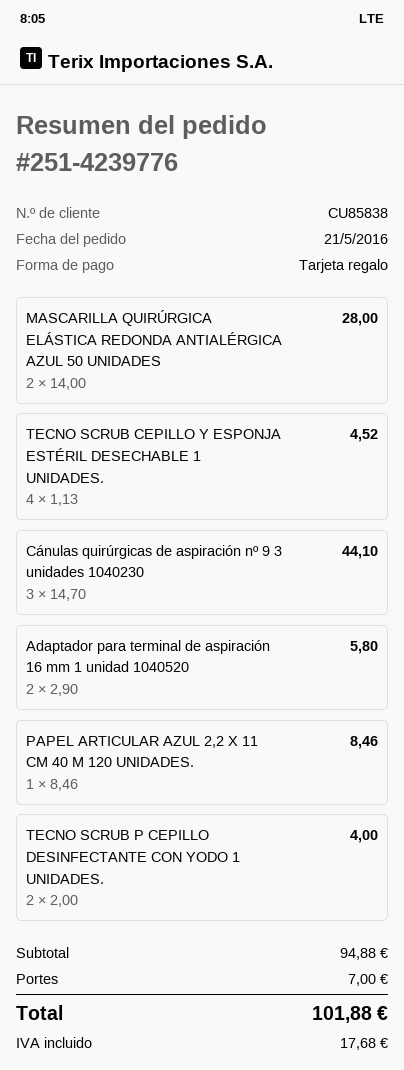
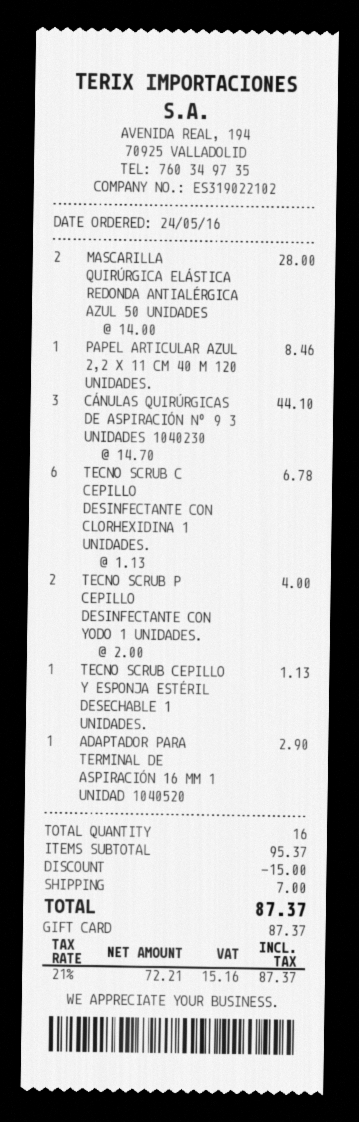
order date: 2016-05-21 -> 2016-05-24
TECNO SCRUB CEPILLO Y ESPONJA ESTÉRIL DESECHABLE 1 UNIDADES.: 4 x 1.13 = 4.52 -> 1 x 1.13 = 1.13
Adaptador para terminal de aspiración 16 mm 1 unidad 1040520: 2 x 2.90 = 5.80 -> 1 x 2.90 = 2.90
TECNO SCRUB C CEPILLO DESINFECTANTE CON CLORHEXIDINA 1 UNIDADES.: none -> 6 x 1.13 = 6.78
subtotal: 94.88 -> 95.37
discount: none -> 15.00
tax: 17.68 -> 15.16
total: 101.88 -> 87.37

